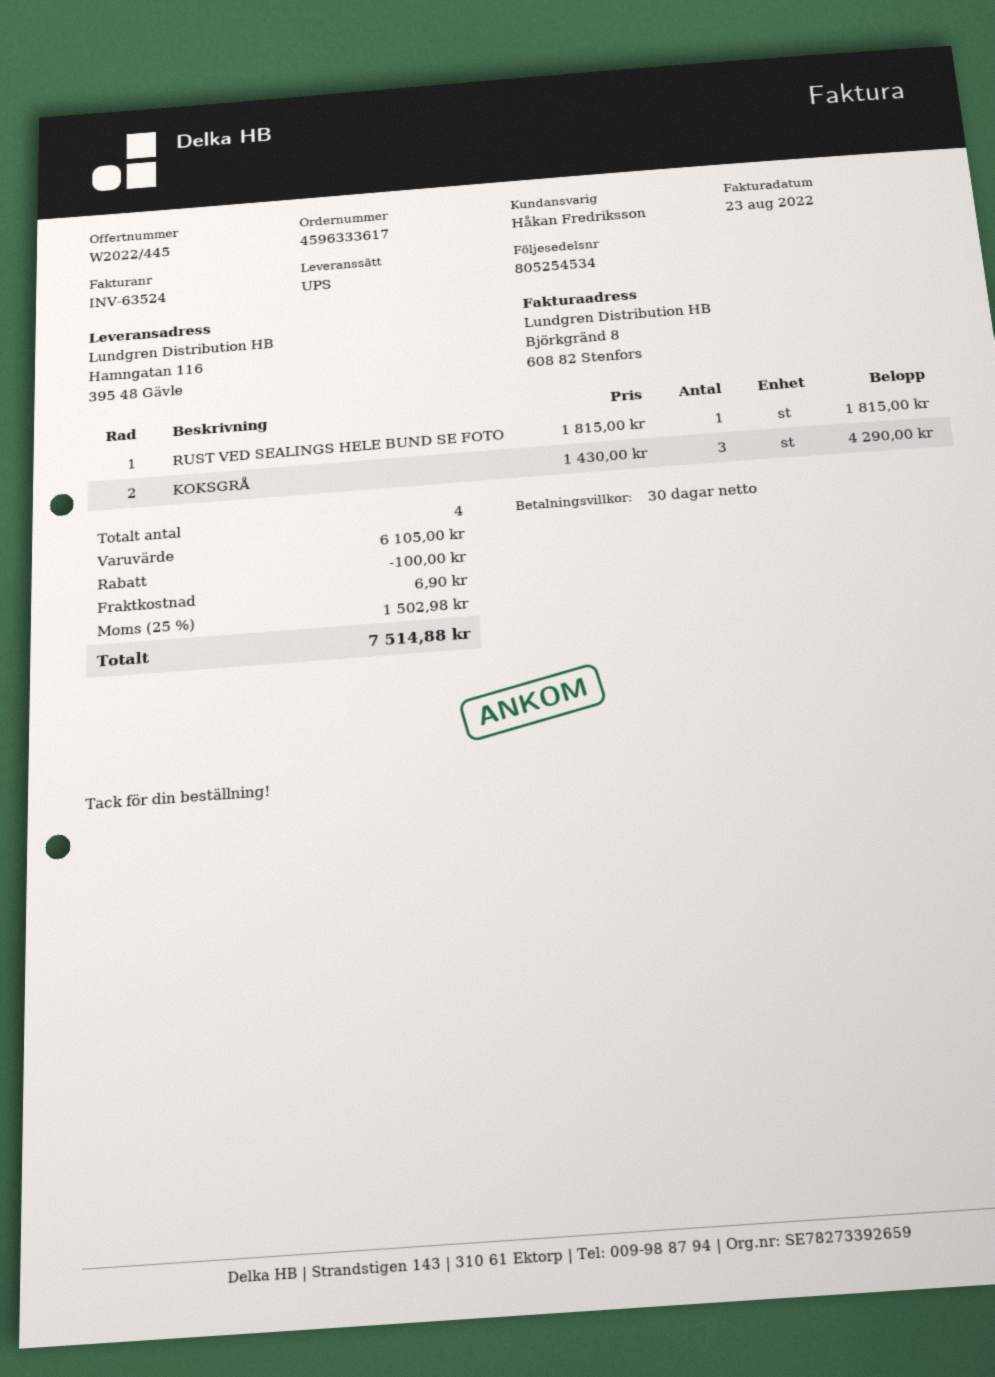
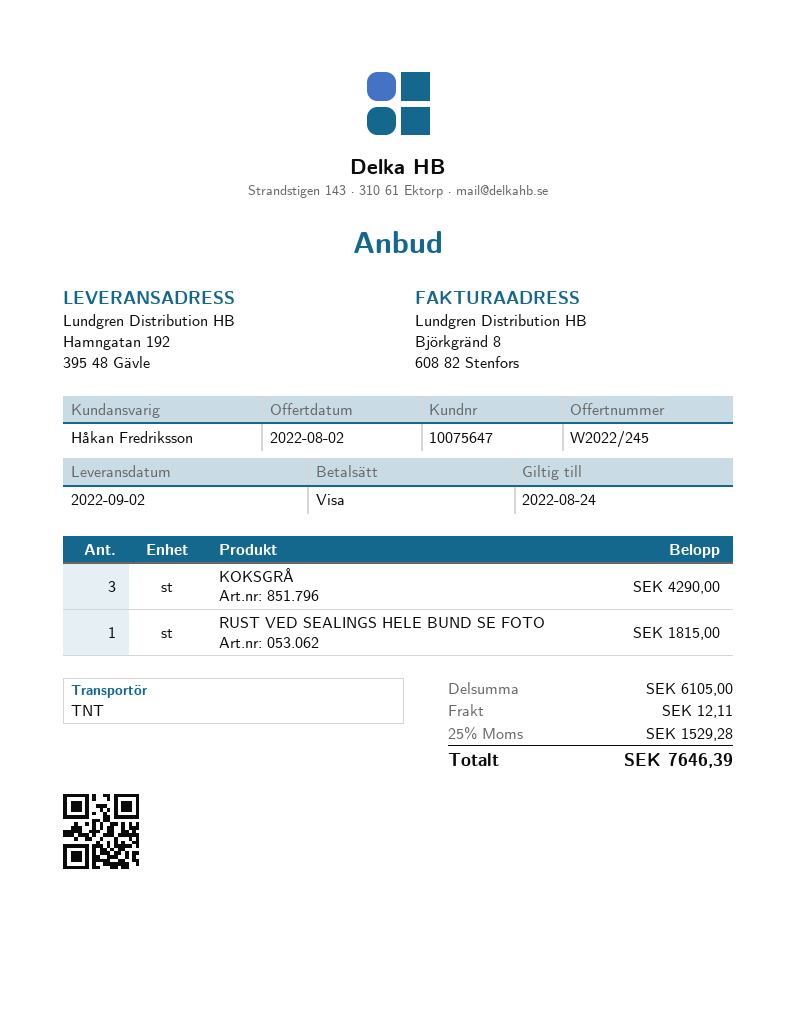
quote number: W2022/445 -> W2022/245
shipping method: UPS -> TNT
ship to: Hamngatan 116, 395 48 Gävle -> Hamngatan 192, 395 48 Gävle
discount: 100.00 -> none
shipping: 6.90 -> 12.11
tax: 25% = 1502.98 -> 25% = 1529.28
total: 7514.88 -> 7646.39

